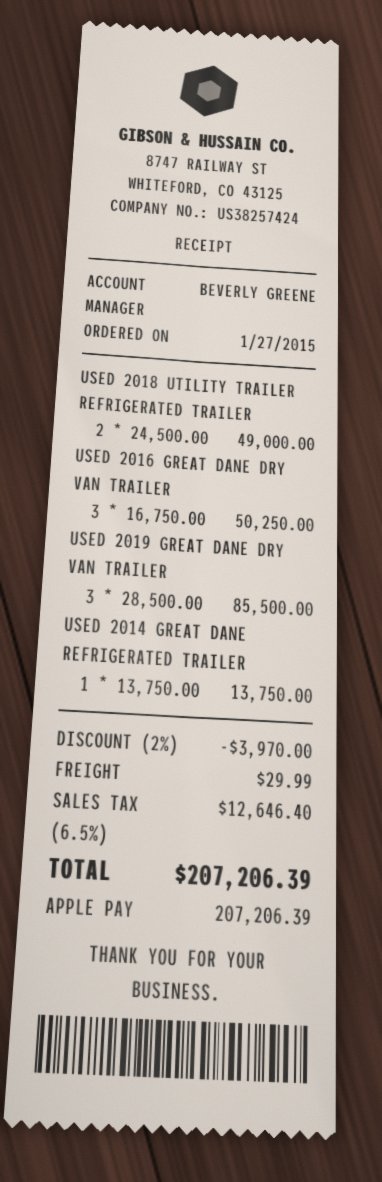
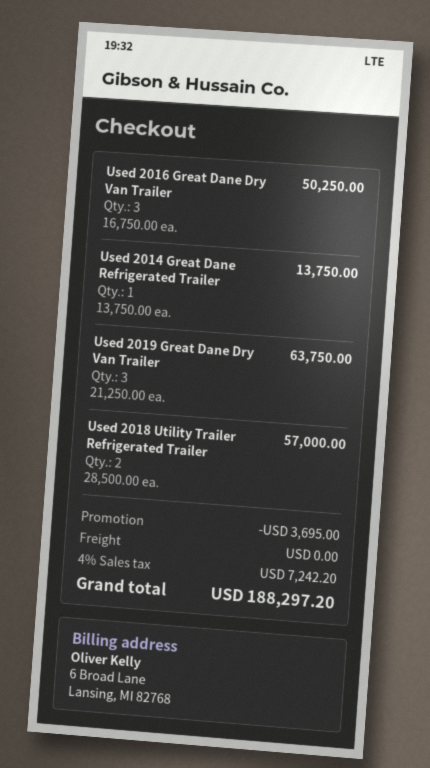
USED 2018 UTILITY TRAILER REFRIGERATED TRAILER: 2 x 24500.00 = 49000.00 -> 2 x 28500.00 = 57000.00
USED 2019 GREAT DANE DRY VAN TRAILER: 3 x 28500.00 = 85500.00 -> 3 x 21250.00 = 63750.00
discount: 3970.00 -> 3695.00
shipping: 29.99 -> 0.00
tax: 6.5% = 12646.40 -> 4% = 7242.20
total: 207206.39 -> 188297.20

